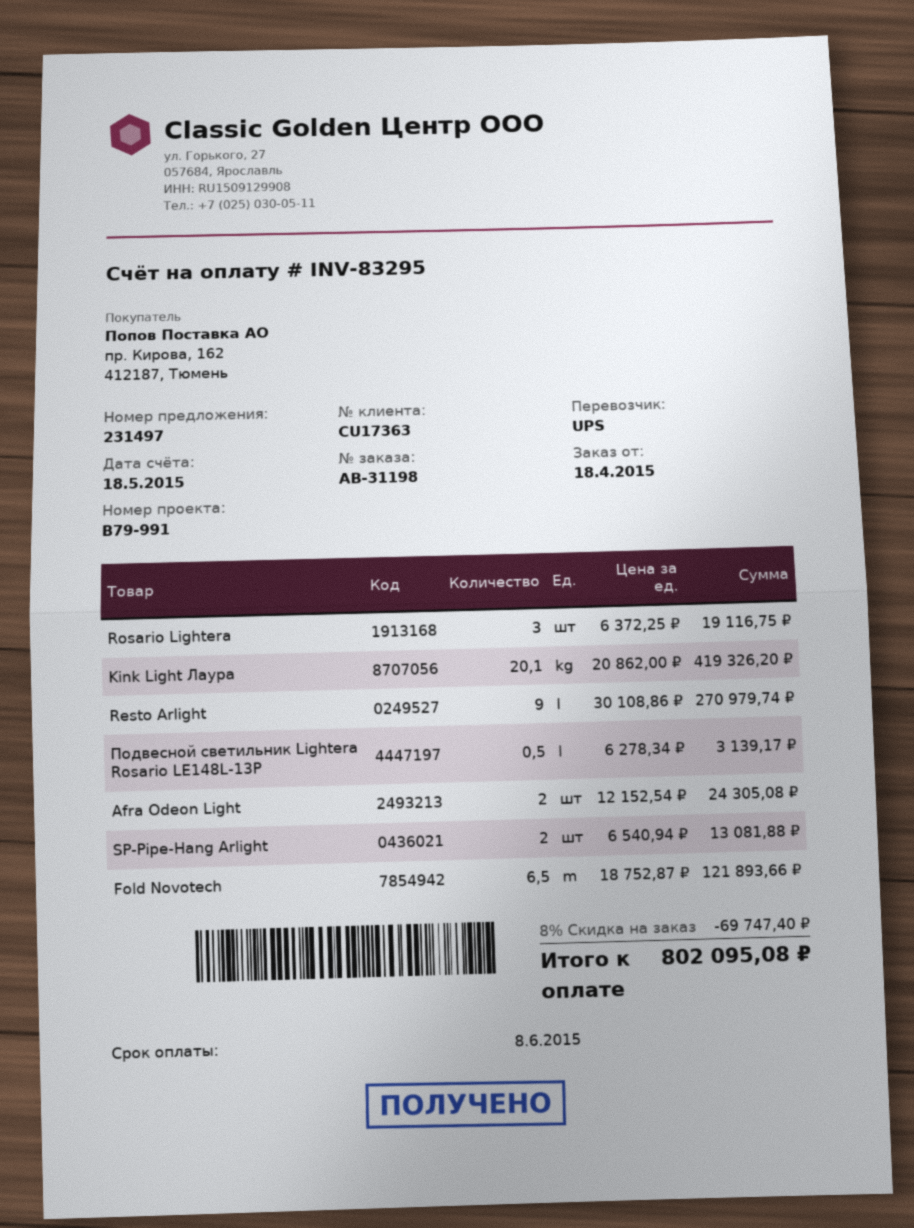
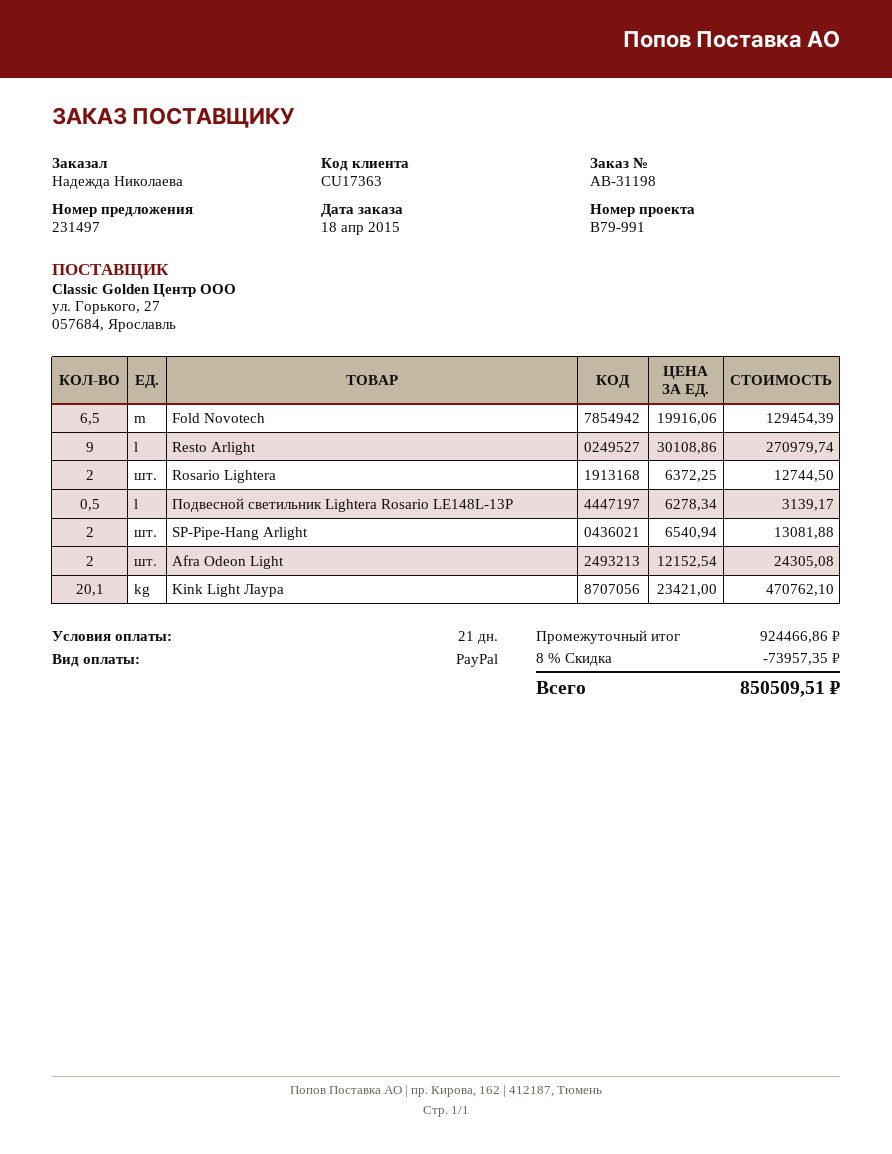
Rosario Lightera: 3 x 6372.25 = 19116.75 -> 2 x 6372.25 = 12744.50
Kink Light Лаура: 20.1 x 20862.00 = 419326.20 -> 20.1 x 23421.00 = 470762.10
Fold Novotech: 6.5 x 18752.87 = 121893.66 -> 6.5 x 19916.06 = 129454.39
discount: 8% = 69747.40 -> 8% = 73957.35
total: 802095.08 -> 850509.51

